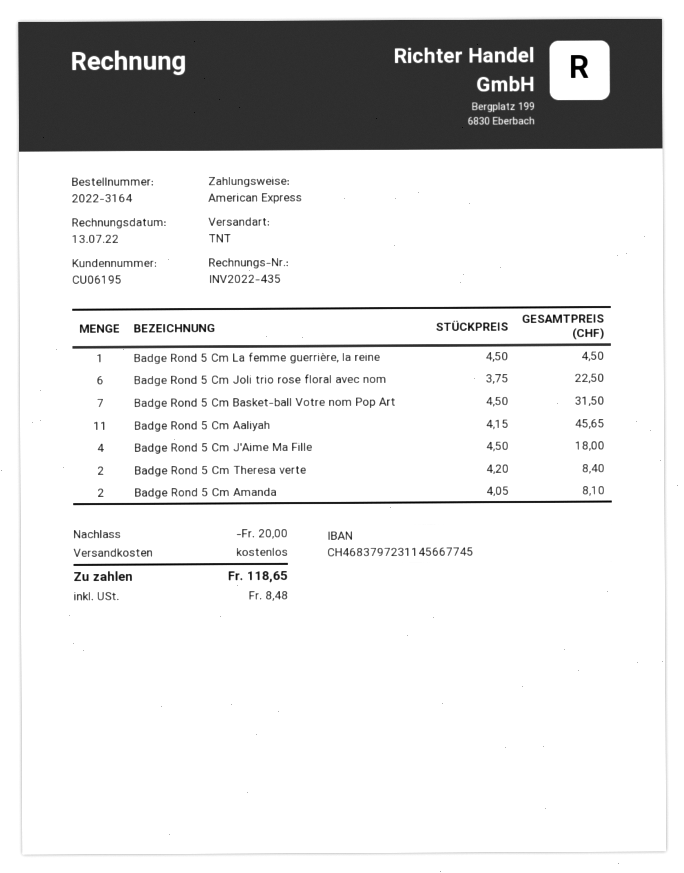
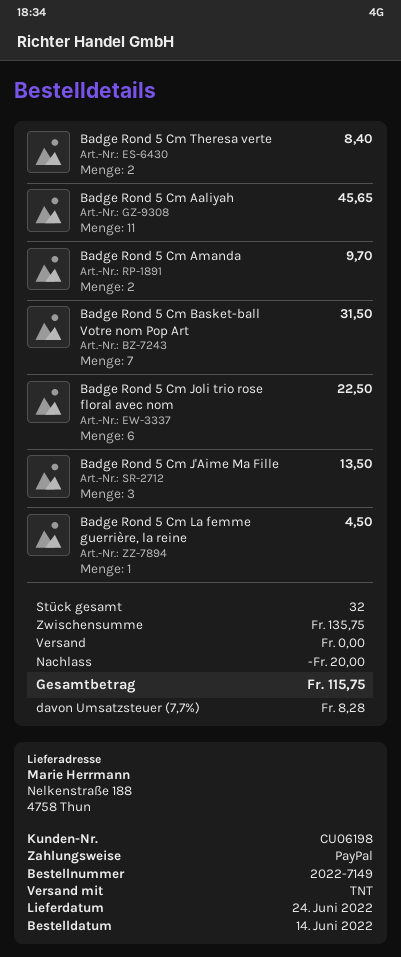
order number: 2022-3164 -> 2022-7149
customer number: CU06195 -> CU06198
payment method: American Express -> PayPal
Badge Rond 5 Cm J'Aime Ma Fille: 4 for 18.00 -> 3 for 13.50
Badge Rond 5 Cm Amanda: 2 for 8.10 -> 2 for 9.70
tax: 8.48 -> 8.28
total: 118.65 -> 115.75

